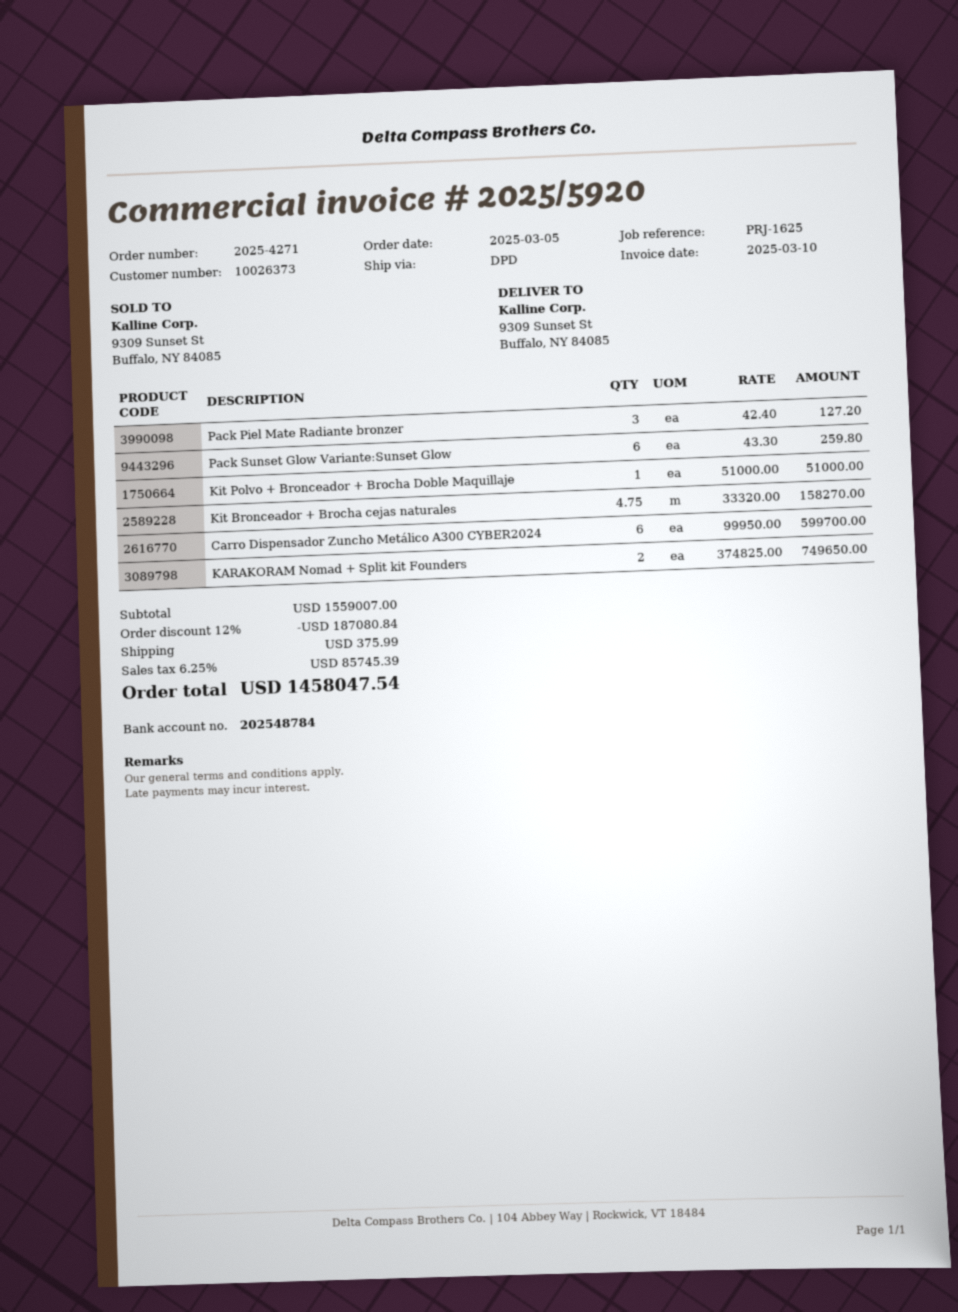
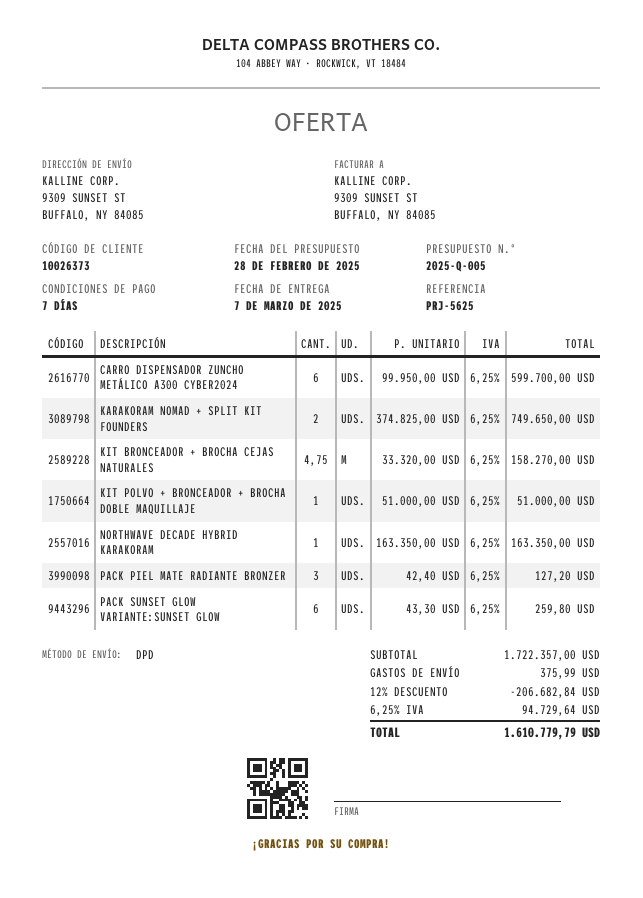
reference: PRJ-1625 -> PRJ-5625
NORTHWAVE DECADE HYBRID KARAKORAM: none -> 1 x 163350.00 = 163350.00
subtotal: 1559007.00 -> 1722357.00
discount: 12% = 187080.84 -> 12% = 206682.84
tax: 6.25% = 85745.39 -> 6.25% = 94729.64
total: 1458047.54 -> 1610779.79

